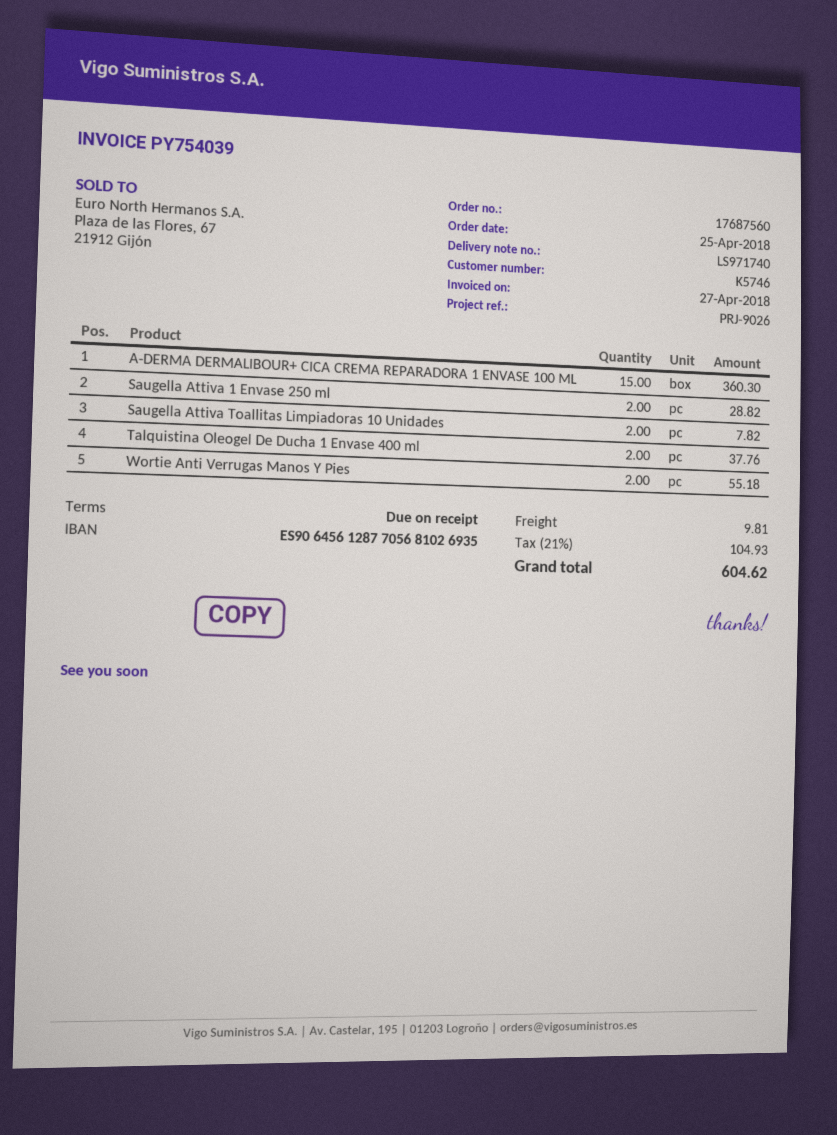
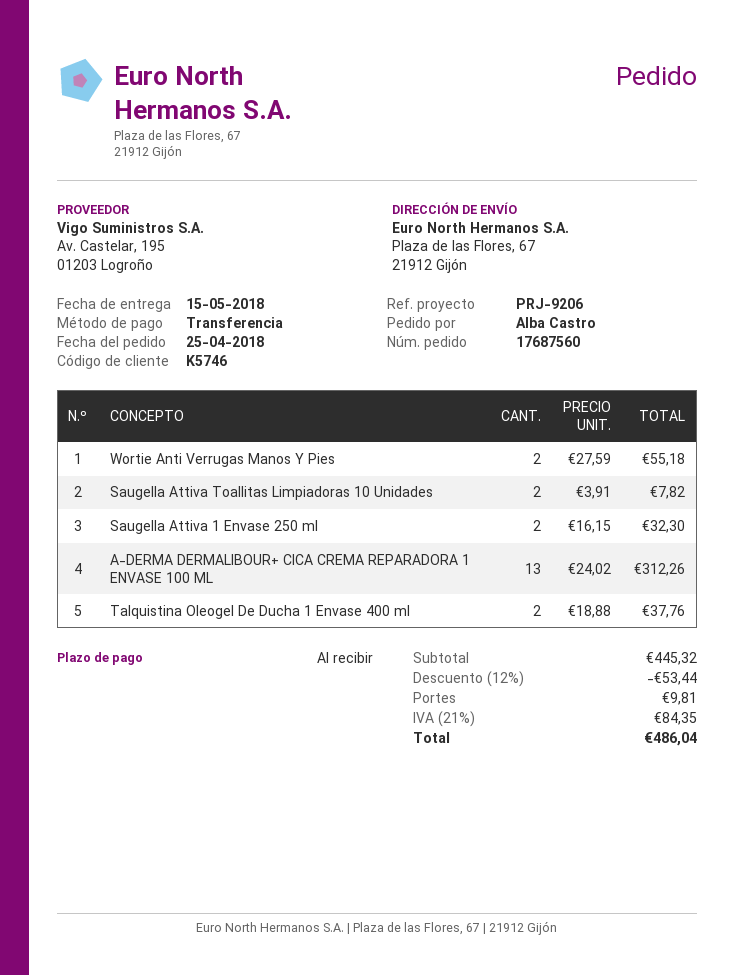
reference: PRJ-9026 -> PRJ-9206
A-DERMA DERMALIBOUR+ CICA CREMA REPARADORA 1 ENVASE 100 ML: 15 for 360.30 -> 13 for 312.26
Saugella Attiva 1 Envase 250 ml: 2 for 28.82 -> 2 for 32.30
discount: none -> 12% = 53.44
tax: 21% = 104.93 -> 21% = 84.35
total: 604.62 -> 486.04

